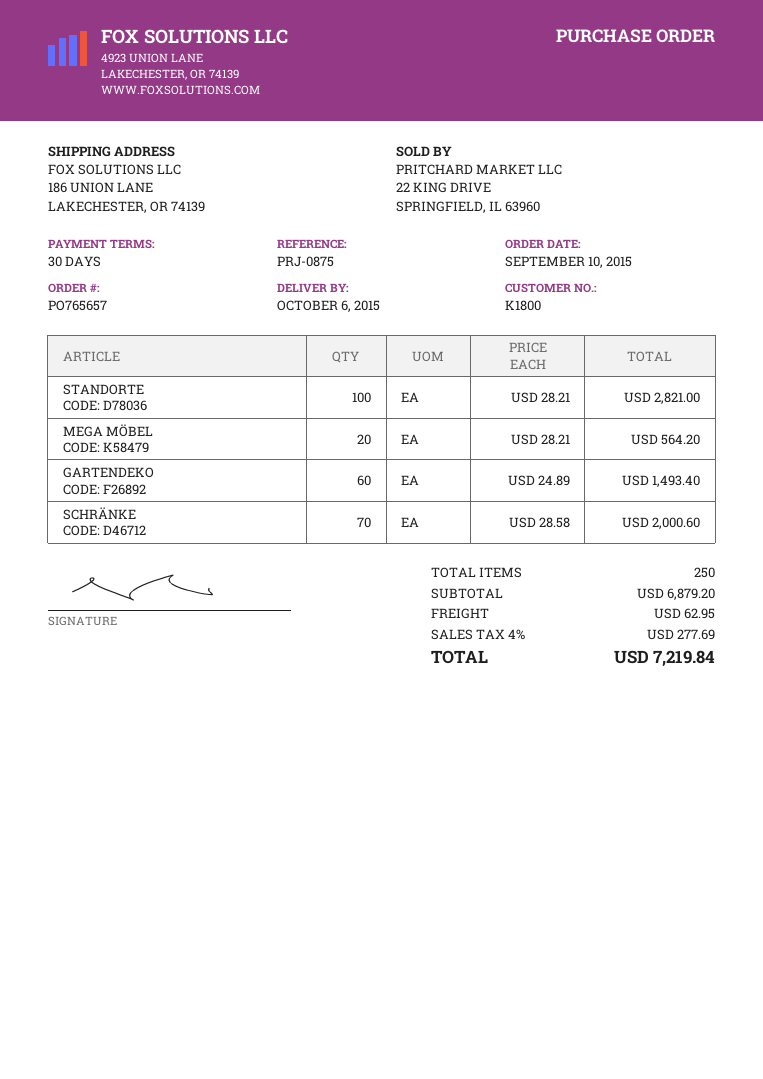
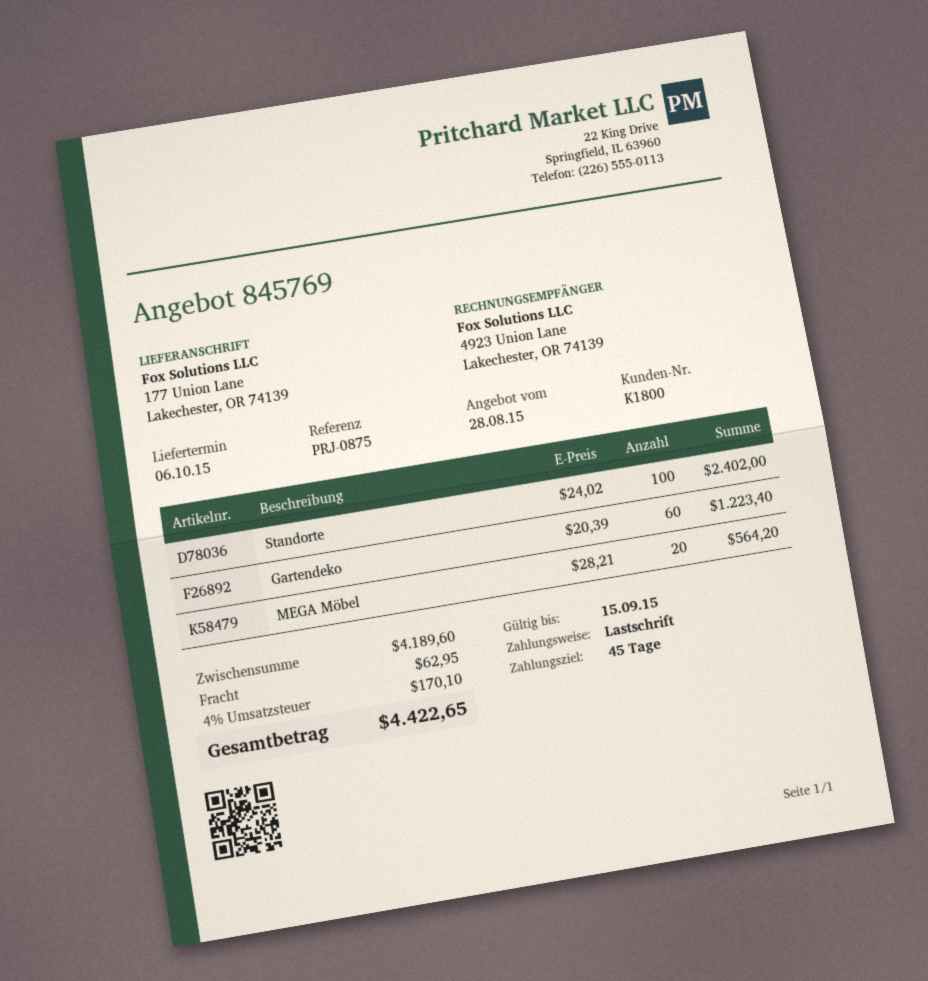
payment terms: 30 days -> 45 days
ship to: 186 UNION LANE, LAKECHESTER, OR 74139 -> 177 Union Lane, Lakechester, OR 74139
STANDORTE: 100 x 28.21 = 2821.00 -> 100 x 24.02 = 2402.00
GARTENDEKO: 60 x 24.89 = 1493.40 -> 60 x 20.39 = 1223.40
SCHRÄNKE: 70 x 28.58 = 2000.60 -> none
subtotal: 6879.20 -> 4189.60
tax: 4% = 277.69 -> 4% = 170.10
total: 7219.84 -> 4422.65

